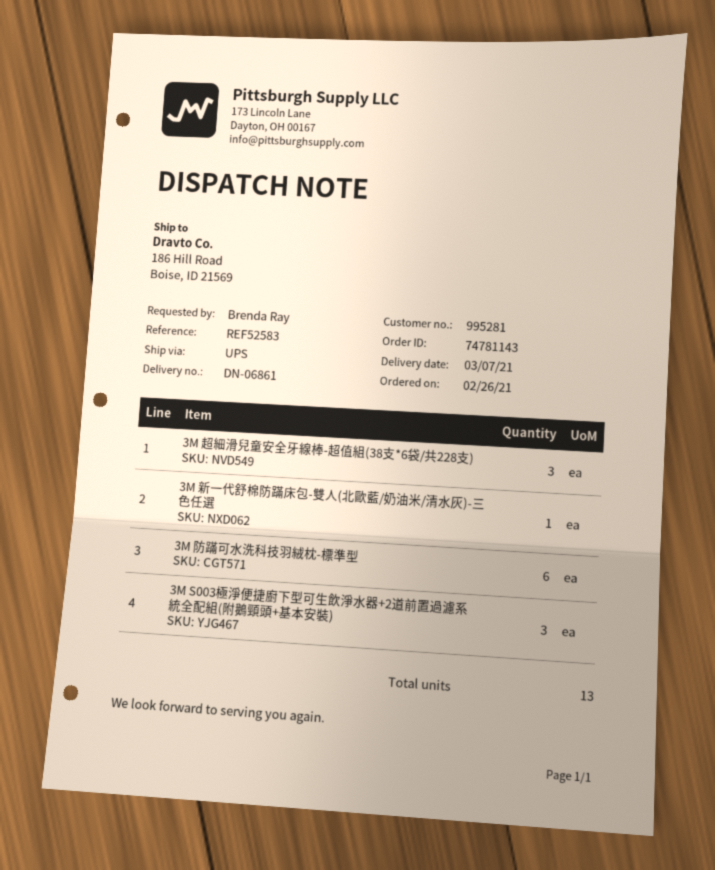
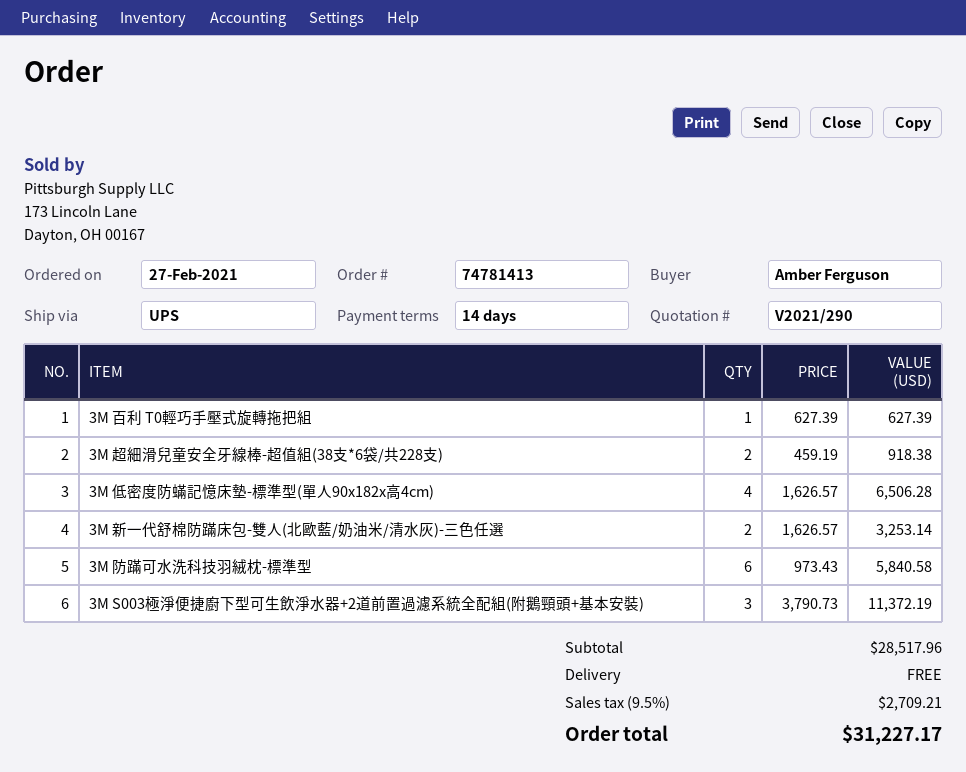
order number: 74781143 -> 74781413
order date: 2021-02-26 -> 2021-02-27
ordered by: Brenda Ray -> Amber Ferguson
3M 超細滑兒童安全牙線棒-超值組(38支*6袋/共228支): 3 -> 2
3M 新一代舒棉防蹣床包-雙人(北歐藍/奶油米/清水灰)-三色任選: 1 -> 2
3M 百利 T0輕巧手壓式旋轉拖把組: none -> 1
3M 低密度防蟎記憶床墊-標準型(單人90x182x高4cm): none -> 4

